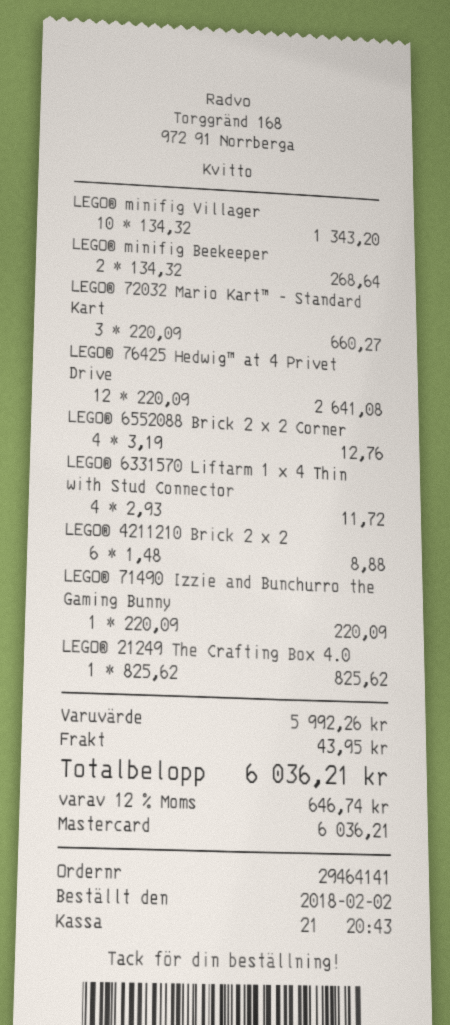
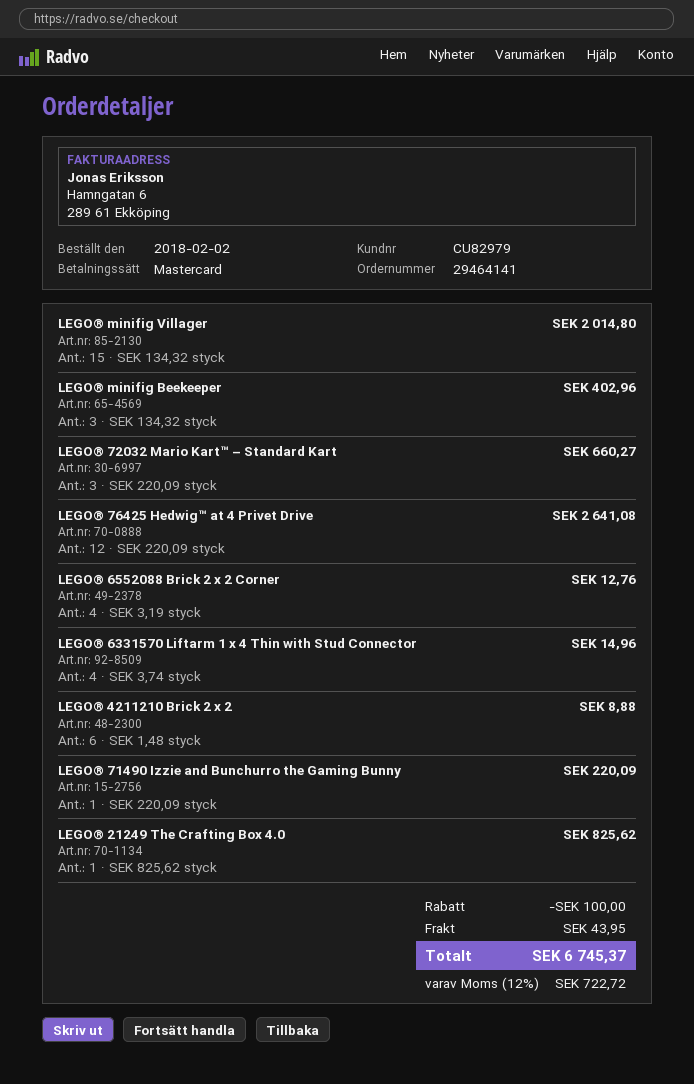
LEGO® minifig Villager: 10 x 134.32 = 1343.20 -> 15 x 134.32 = 2014.80
LEGO® minifig Beekeeper: 2 x 134.32 = 268.64 -> 3 x 134.32 = 402.96
LEGO® 6331570 Liftarm 1 x 4 Thin with Stud Connector: 4 x 2.93 = 11.72 -> 4 x 3.74 = 14.96
discount: none -> 100.00
tax: 12% = 646.74 -> 12% = 722.72
total: 6036.21 -> 6745.37

